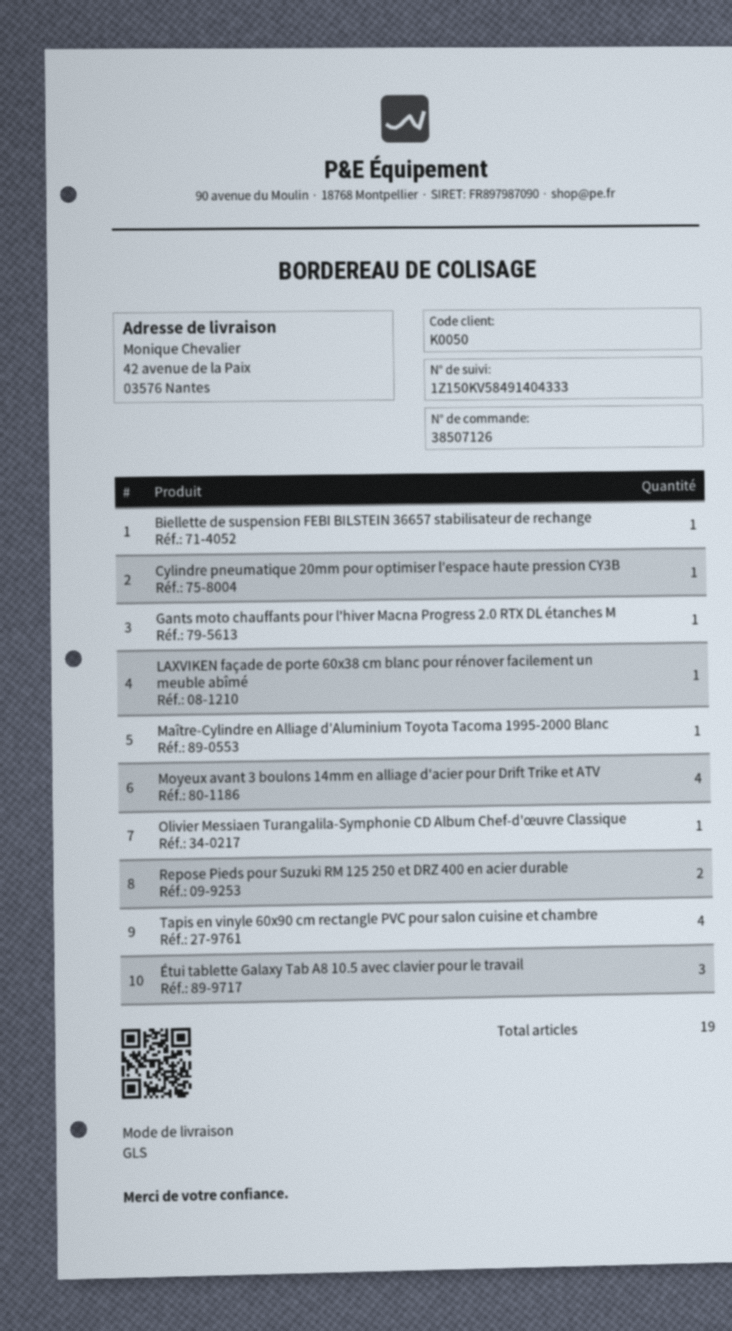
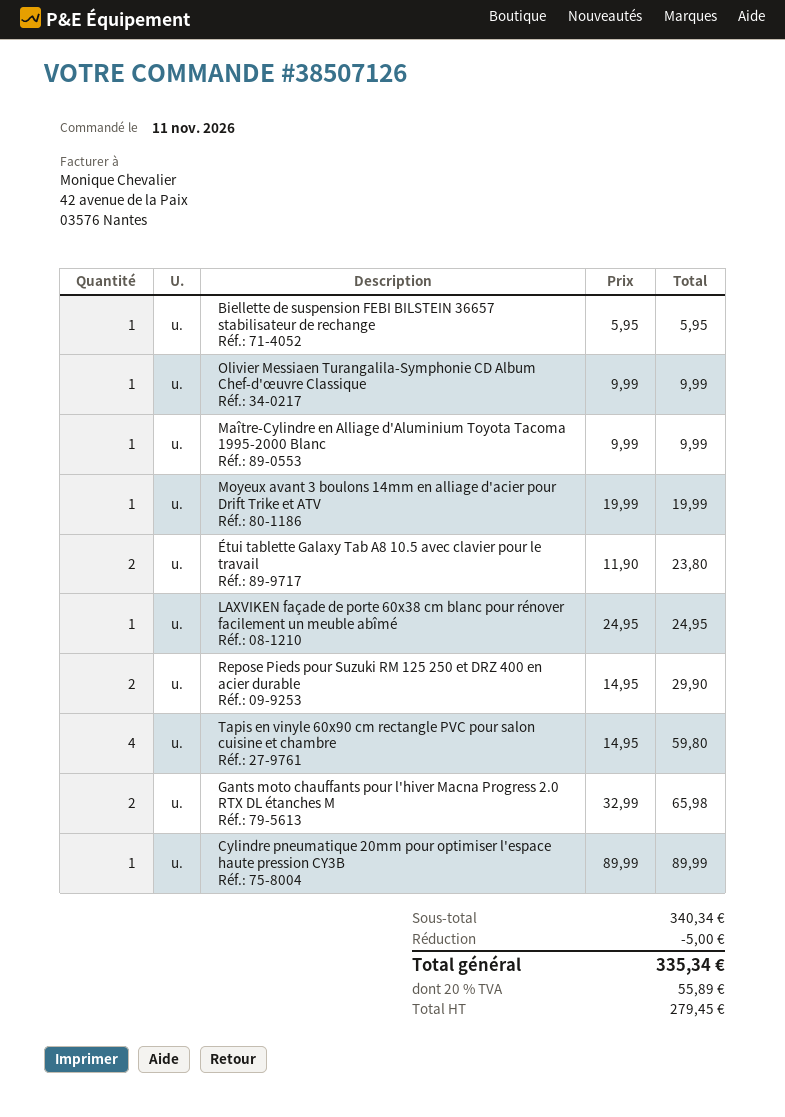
Gants moto chauffants pour l'hiver Macna Progress 2.0 RTX DL étanches M: 1 -> 2
Moyeux avant 3 boulons 14mm en alliage d'acier pour Drift Trike et ATV: 4 -> 1
Étui tablette Galaxy Tab A8 10.5 avec clavier pour le travail: 3 -> 2

